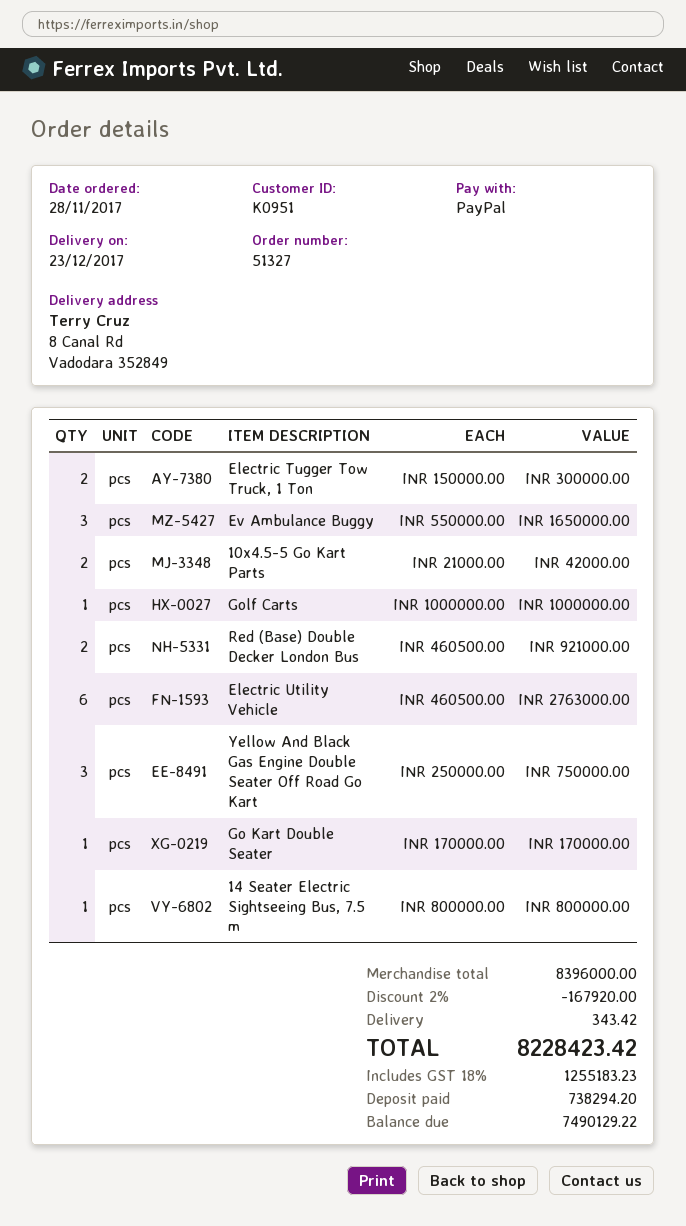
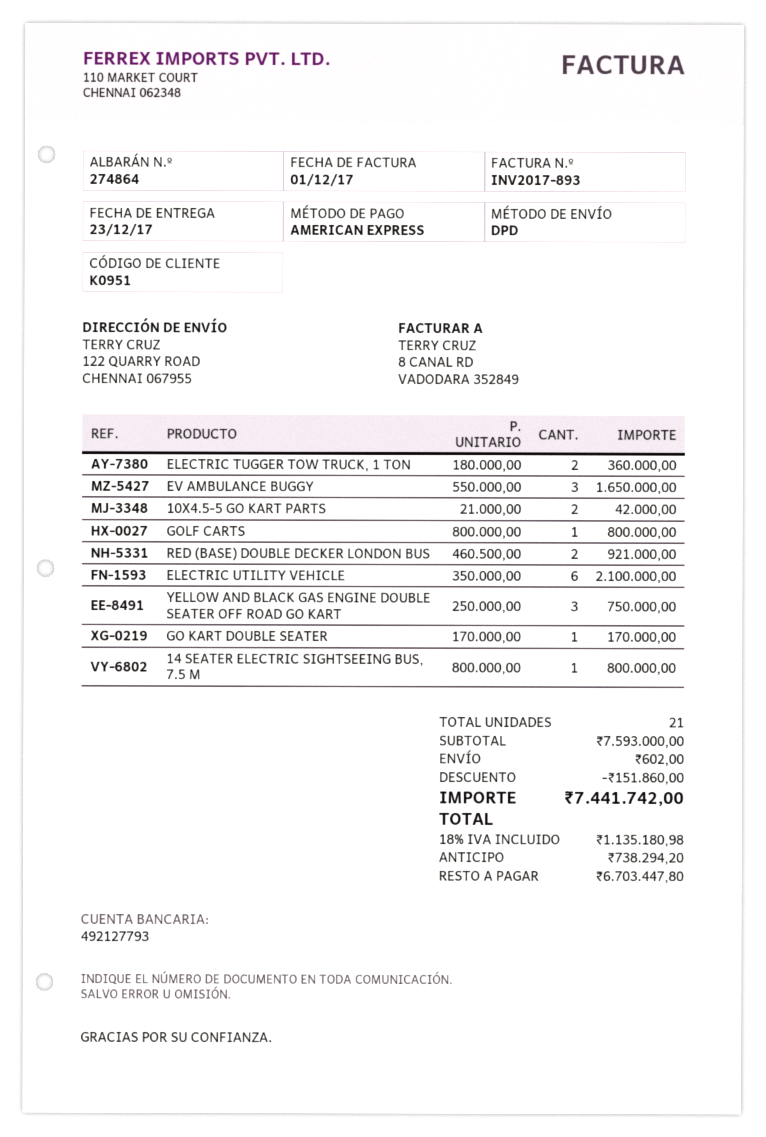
payment method: PayPal -> American Express
ship to: 8 Canal Rd, Vadodara 352849 -> 122 QUARRY ROAD, CHENNAI 067955
Electric Tugger Tow Truck, 1 Ton: 2 x 150000.00 = 300000.00 -> 2 x 180000.00 = 360000.00
Golf Carts: 1 x 1000000.00 = 1000000.00 -> 1 x 800000.00 = 800000.00
Electric Utility Vehicle: 6 x 460500.00 = 2763000.00 -> 6 x 350000.00 = 2100000.00
subtotal: 8396000.00 -> 7593000.00
discount: 167920.00 -> 151860.00
shipping: 343.42 -> 602.00
tax: 18% = 1255183.23 -> 18% = 1135180.98
total: 8228423.42 -> 7441742.00
balance: 7490129.22 -> 6703447.80

